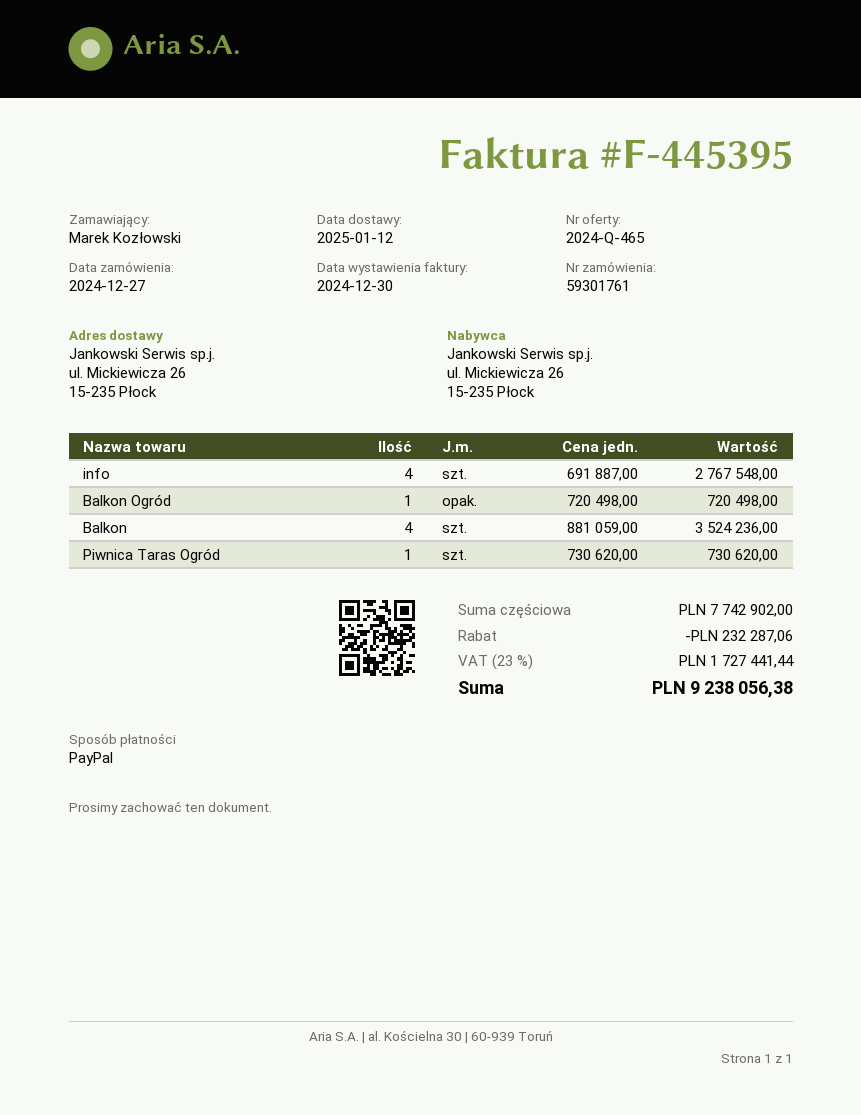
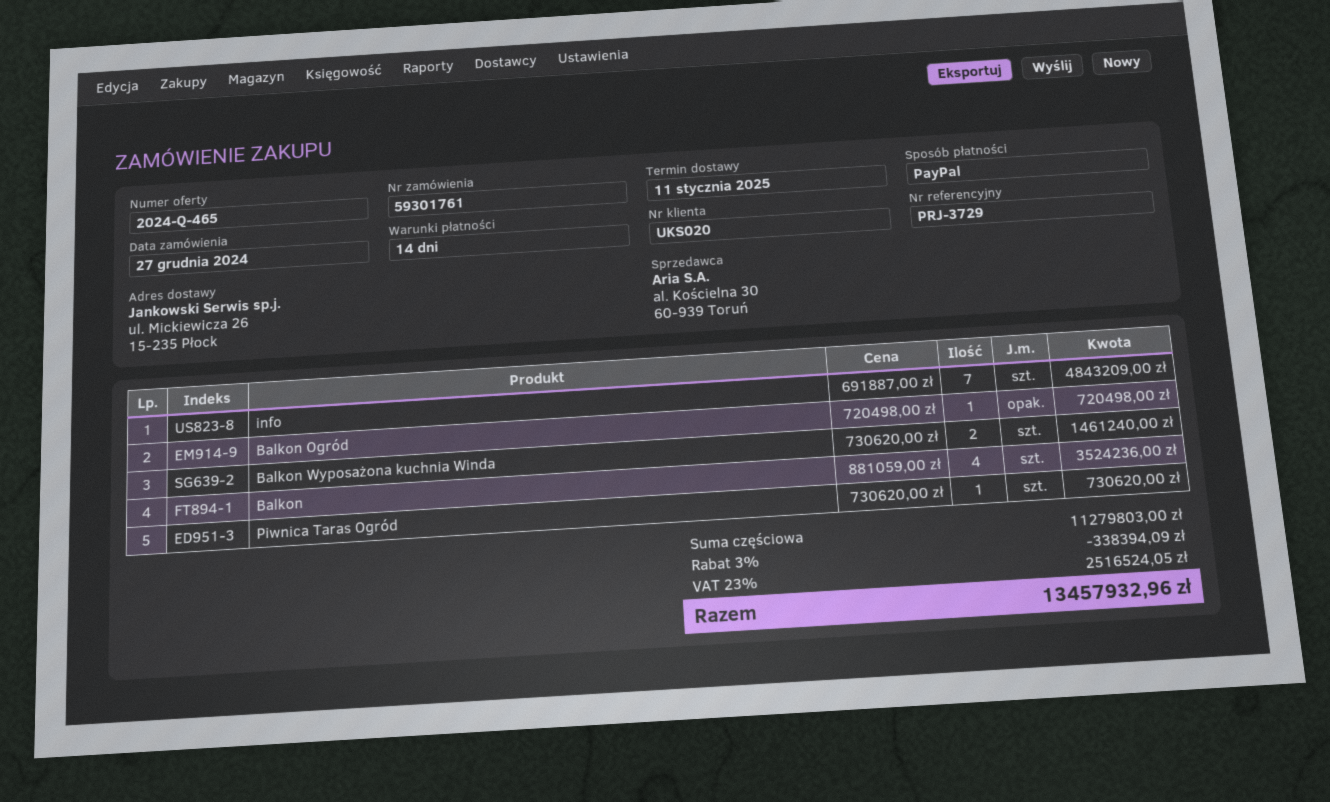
delivery date: 2025-01-12 -> 2025-01-11
info: 4 x 691887.00 = 2767548.00 -> 7 x 691887.00 = 4843209.00
Balkon Wyposażona kuchnia Winda: none -> 2 x 730620.00 = 1461240.00
subtotal: 7742902.00 -> 11279803.00
discount: 232287.06 -> 338394.09
tax: 23% = 1727441.44 -> 23% = 2516524.05
total: 9238056.38 -> 13457932.96

